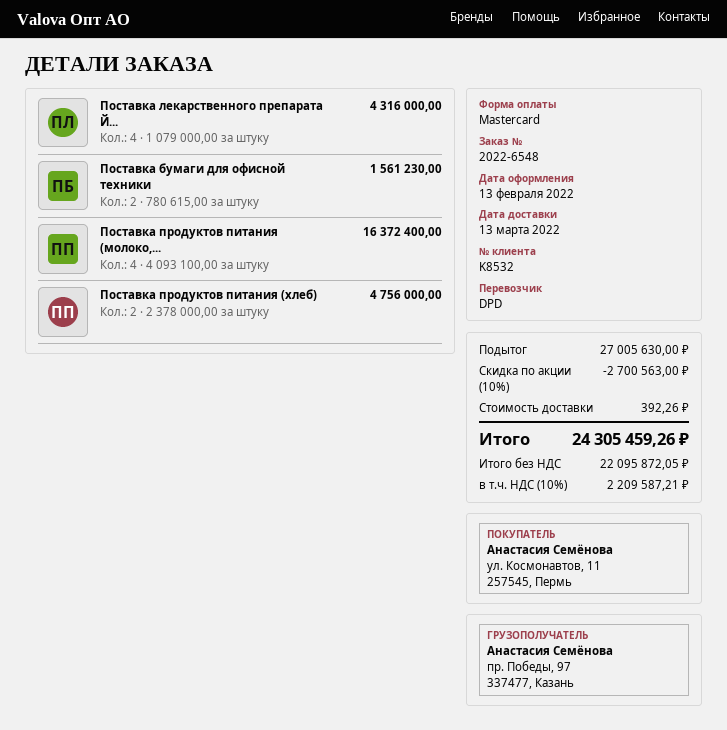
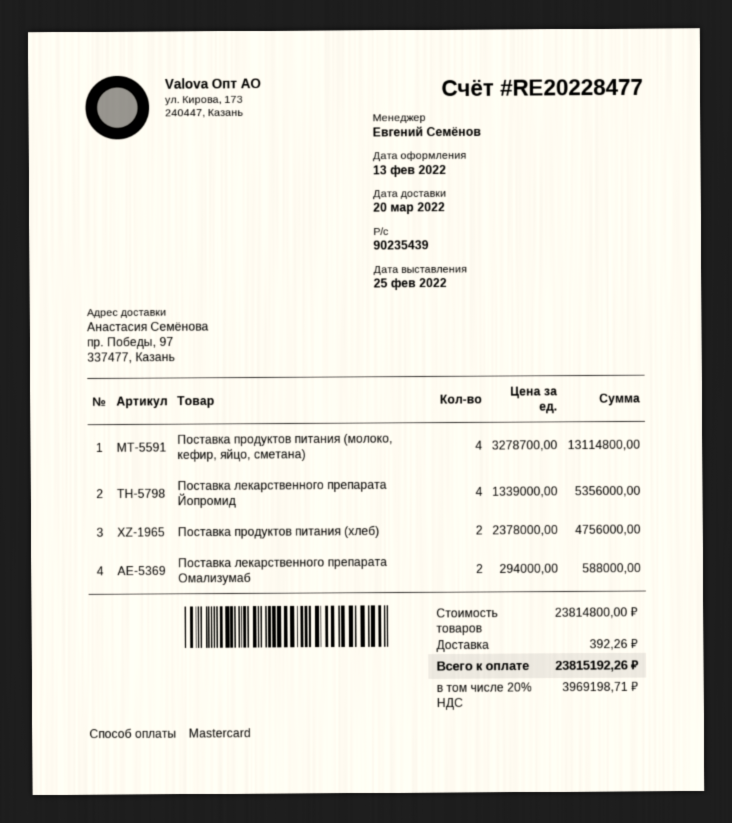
delivery date: 2022-03-13 -> 2022-03-20
Поставка лекарственного препарата Й...: 4 x 1079000.00 = 4316000.00 -> 4 x 1339000.00 = 5356000.00
Поставка бумаги для офисной техники: 2 x 780615.00 = 1561230.00 -> none
Поставка продуктов питания (молоко,...: 4 x 4093100.00 = 16372400.00 -> 4 x 3278700.00 = 13114800.00
Поставка лекарственного препарата Омализумаб: none -> 2 x 294000.00 = 588000.00
subtotal: 27005630.00 -> 23814800.00
discount: 10% = 2700563.00 -> none
tax: 10% = 2209587.21 -> 20% = 3969198.71
total: 24305459.26 -> 23815192.26

